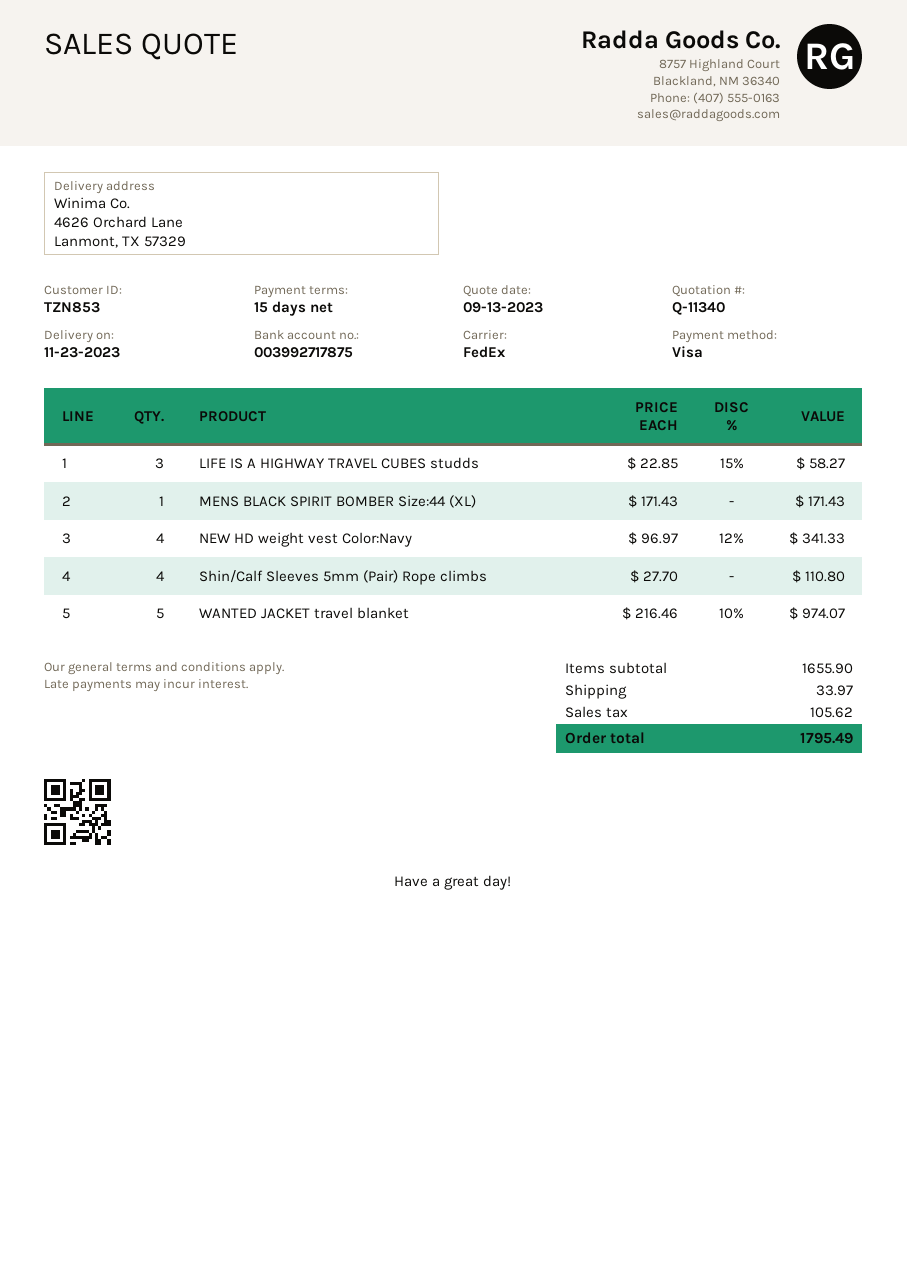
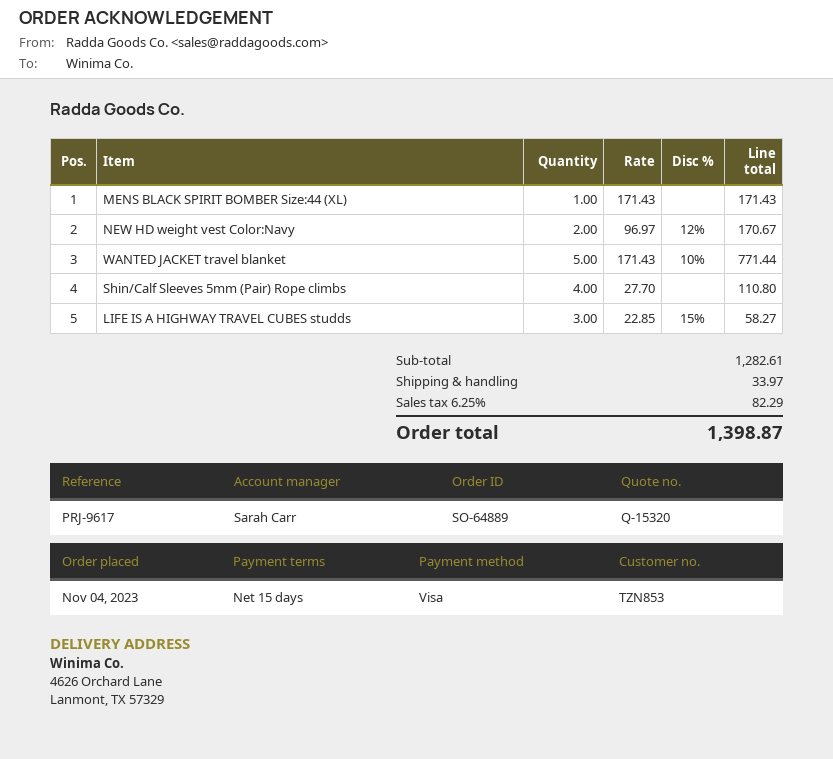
quote number: Q-11340 -> Q-15320
NEW HD weight vest Color:Navy: 4 x 96.97 - 12% = 341.33 -> 2 x 96.97 - 12% = 170.67
WANTED JACKET travel blanket: 5 x 216.46 - 10% = 974.07 -> 5 x 171.43 - 10% = 771.44
subtotal: 1655.90 -> 1282.61
tax: 105.62 -> 82.29
total: 1795.49 -> 1398.87

